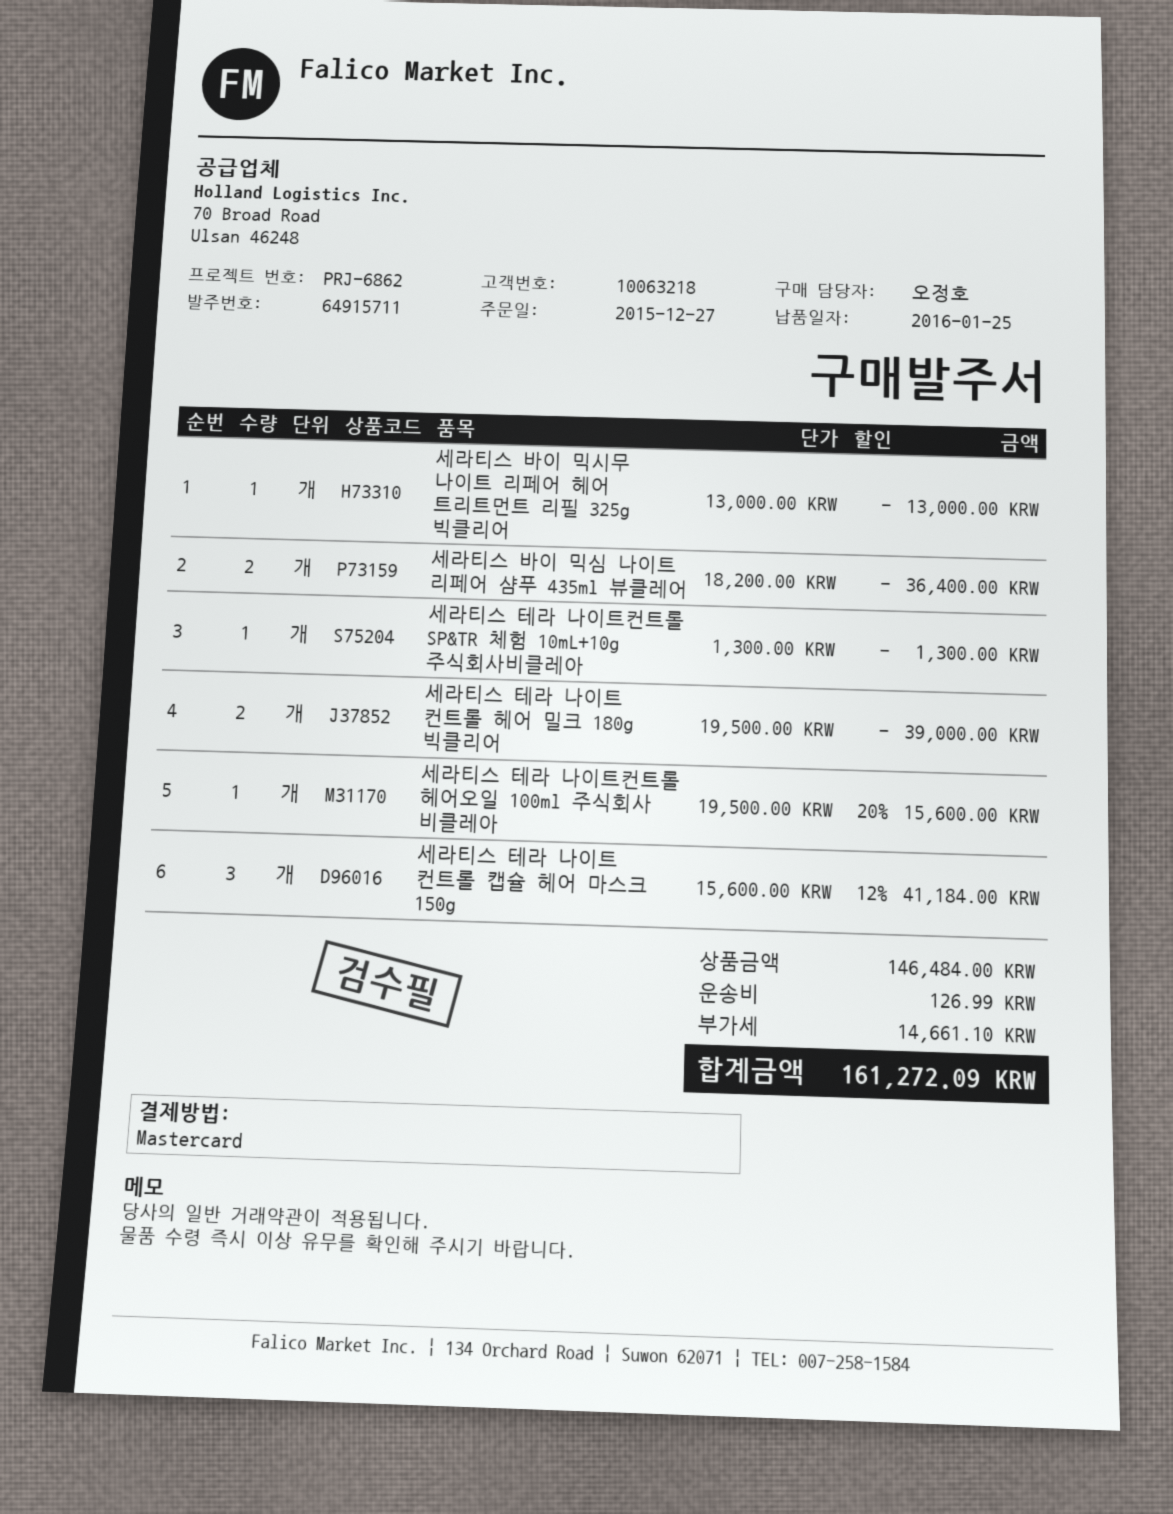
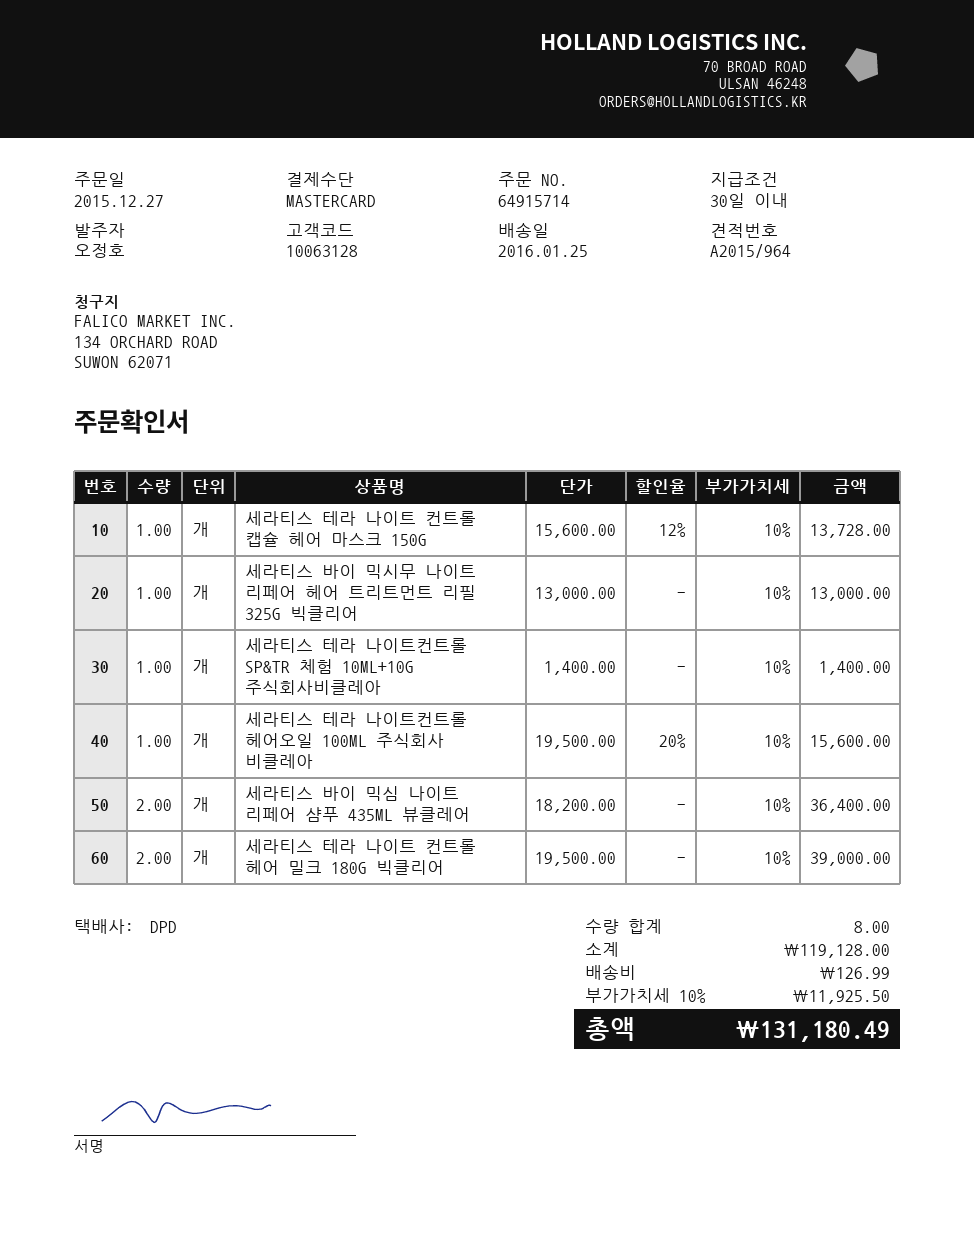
order number: 64915711 -> 64915714
customer number: 10063218 -> 10063128
세라티스 테라 나이트컨트롤 SP&TR 체험 10mL+10g 주식회사비클레아: 1 x 1300.00 = 1300.00 -> 1 x 1400.00 = 1400.00
세라티스 테라 나이트 컨트롤 캡슐 헤어 마스크 150g: 3 x 15600.00 - 12% = 41184.00 -> 1 x 15600.00 - 12% = 13728.00
subtotal: 146484.00 -> 119128.00
tax: 14661.10 -> 11925.50
total: 161272.09 -> 131180.49

